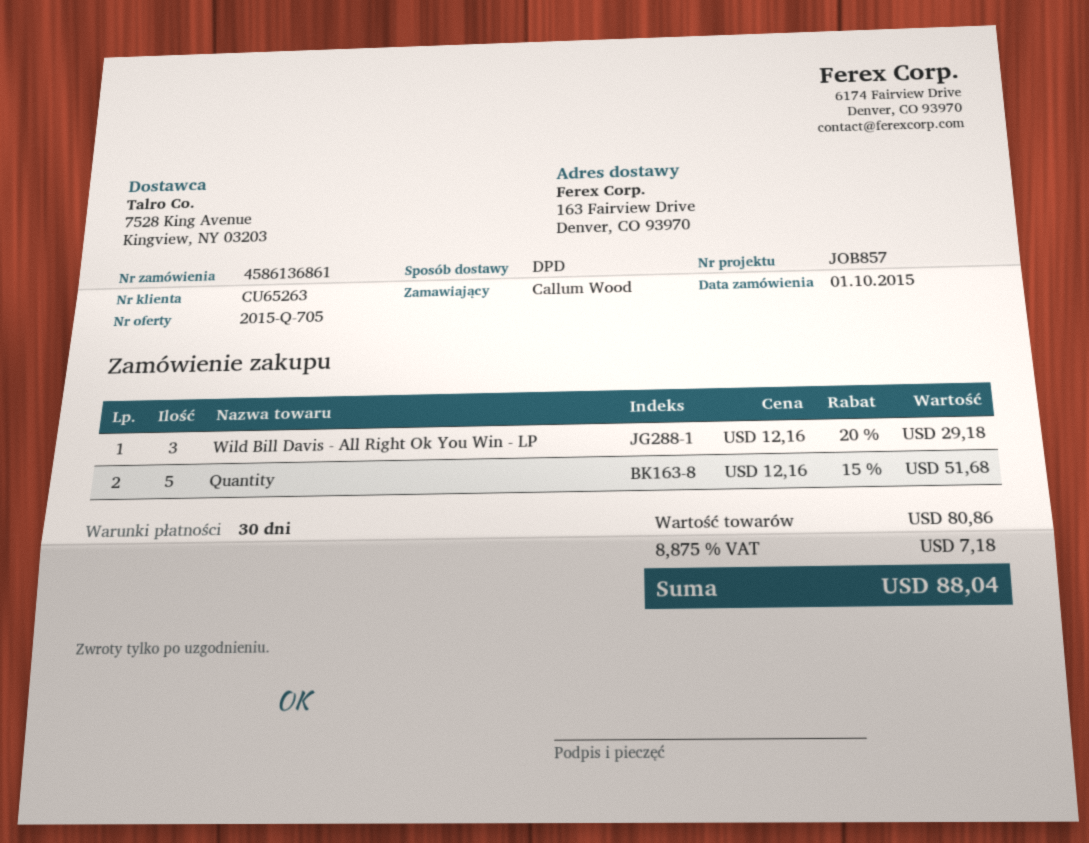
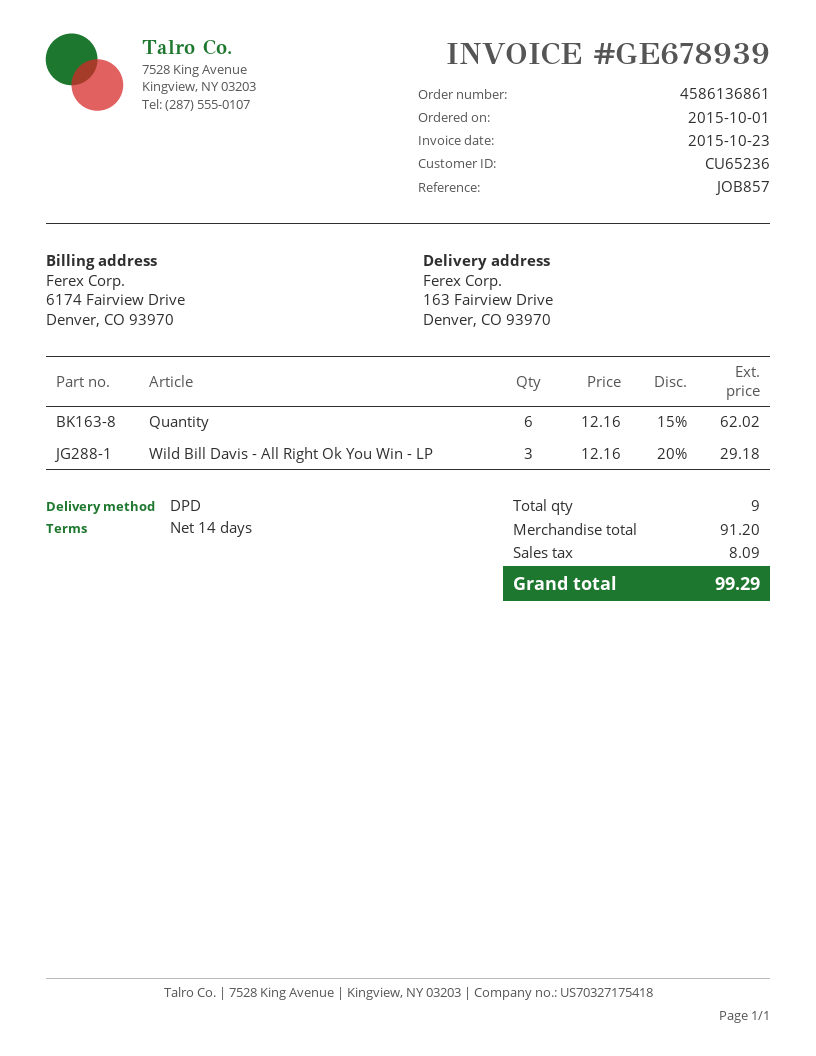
payment terms: 30 days -> 14 days
customer number: CU65263 -> CU65236
Quantity: 5 x 12.16 - 15% = 51.68 -> 6 x 12.16 - 15% = 62.02
subtotal: 80.86 -> 91.20
tax: 7.18 -> 8.09
total: 88.04 -> 99.29

